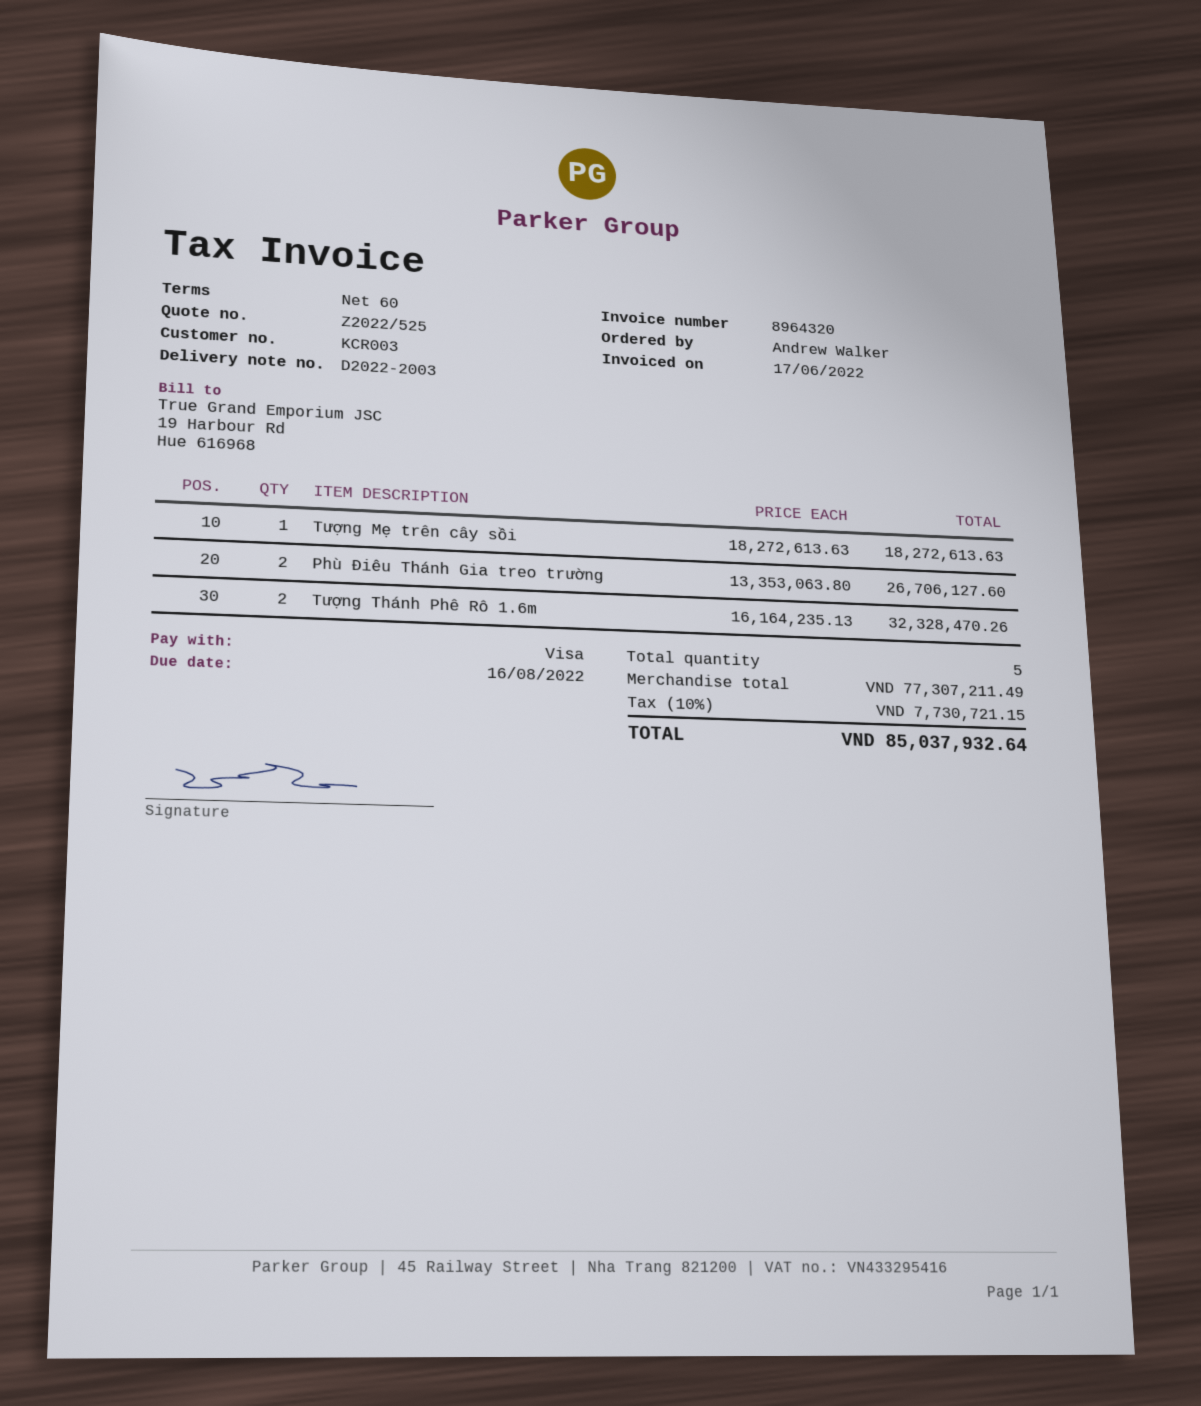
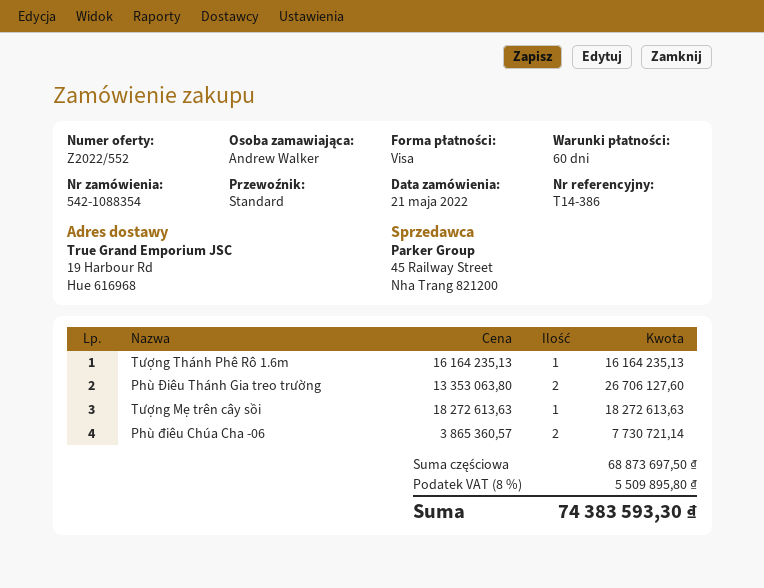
quote number: Z2022/525 -> Z2022/552
Tượng Thánh Phê Rô 1.6m: 2 x 16164235.13 = 32328470.26 -> 1 x 16164235.13 = 16164235.13
Phù điêu Chúa Cha -06: none -> 2 x 3865360.57 = 7730721.14
subtotal: 77307211.49 -> 68873697.50
tax: 10% = 7730721.15 -> 8% = 5509895.80
total: 85037932.64 -> 74383593.30

